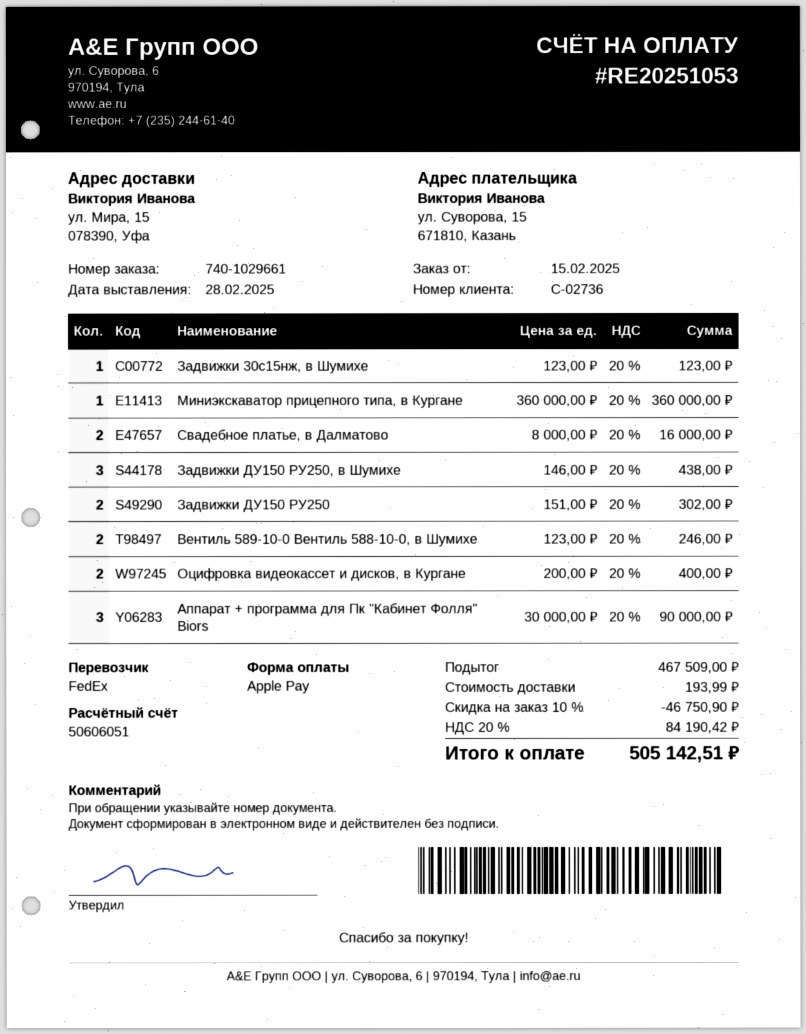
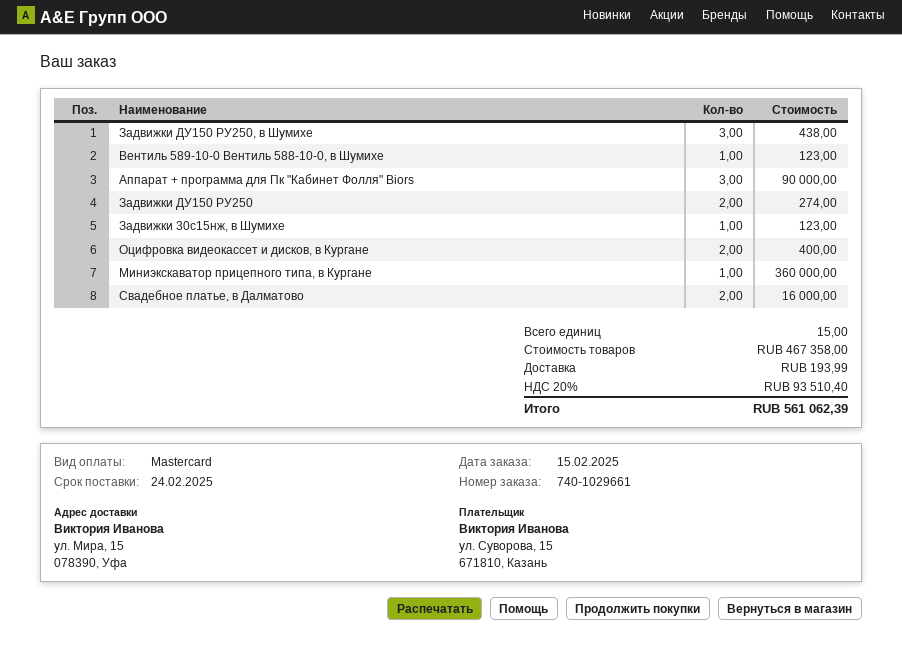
payment method: Apple Pay -> Mastercard
Задвижки ДУ150 РУ250: 2 for 302.00 -> 2 for 274.00
Вентиль 589-10-0 Вентиль 588-10-0, в Шумихе: 2 for 246.00 -> 1 for 123.00
subtotal: 467509.00 -> 467358.00
discount: 10% = 46750.90 -> none
tax: 20% = 84190.42 -> 20% = 93510.40
total: 505142.51 -> 561062.39

